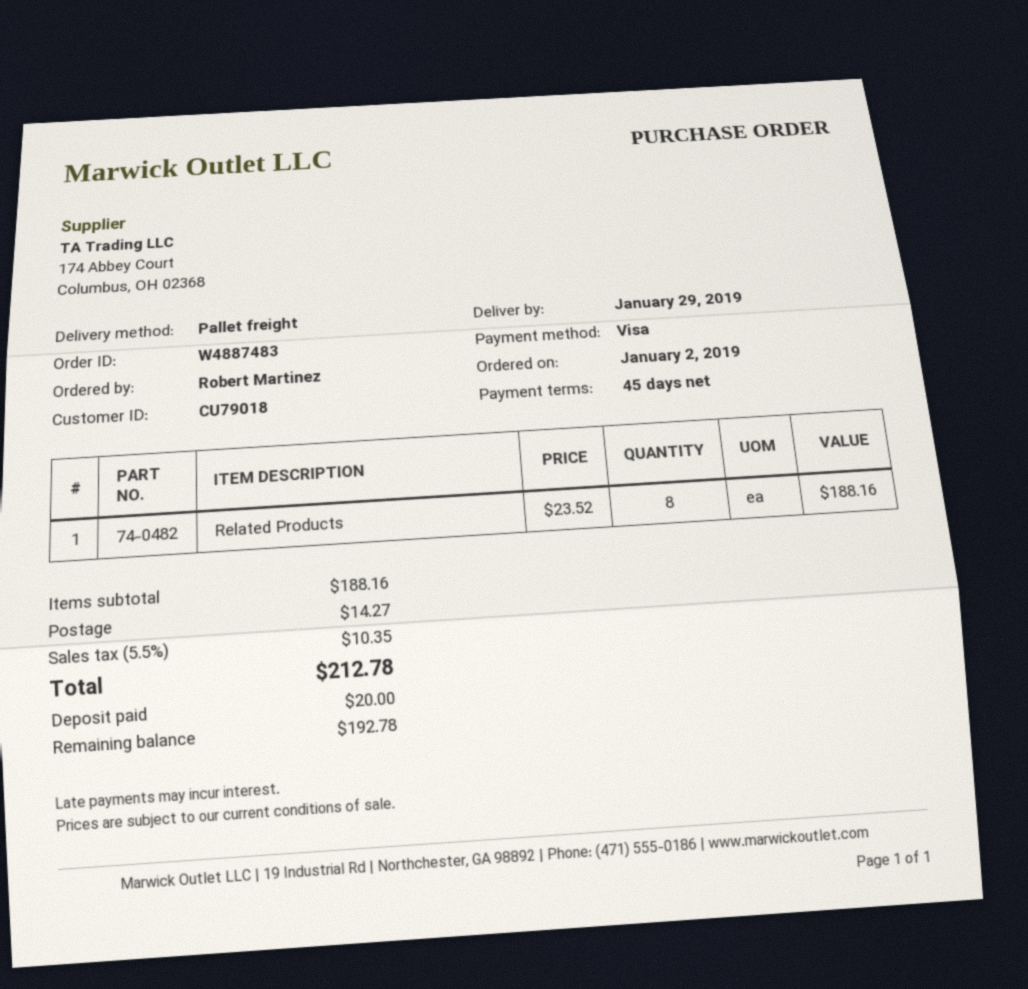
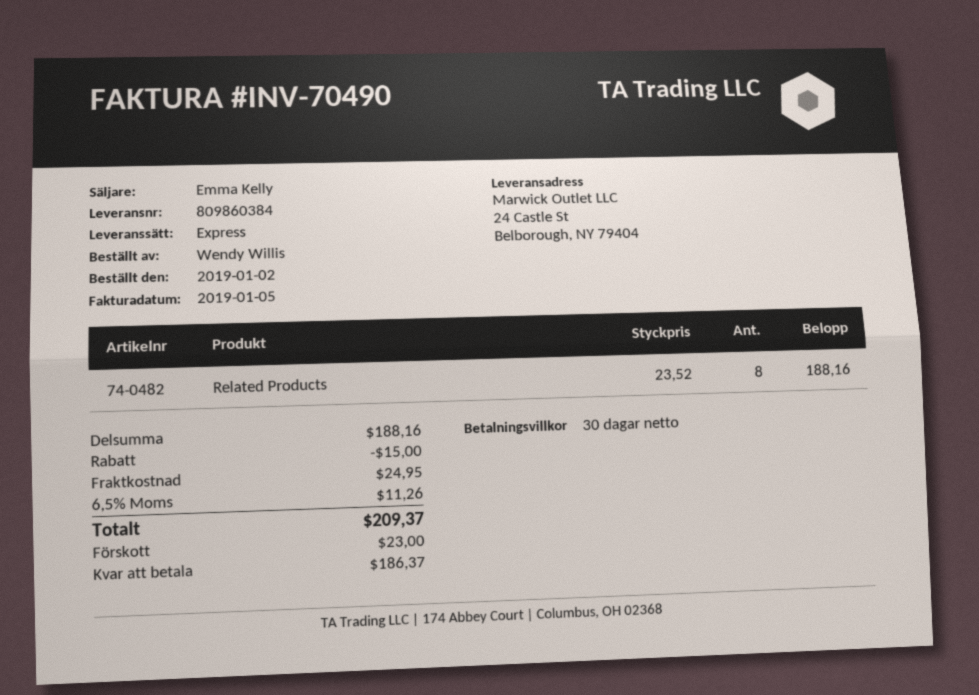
payment terms: 45 days -> 30 days
ordered by: Robert Martinez -> Wendy Willis
shipping method: pallet freight -> express
discount: none -> 15.00
shipping: 14.27 -> 24.95
tax: 5.5% = 10.35 -> 6.5% = 11.26
total: 212.78 -> 209.37
deposit: 20.00 -> 23.00
balance: 192.78 -> 186.37

